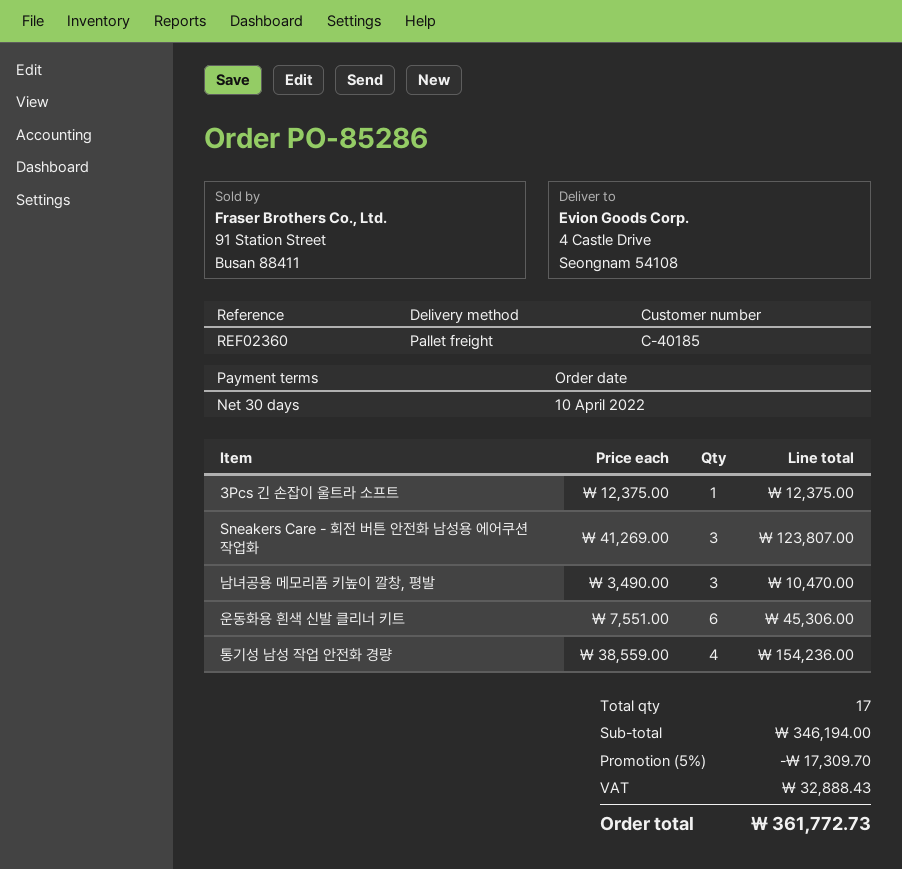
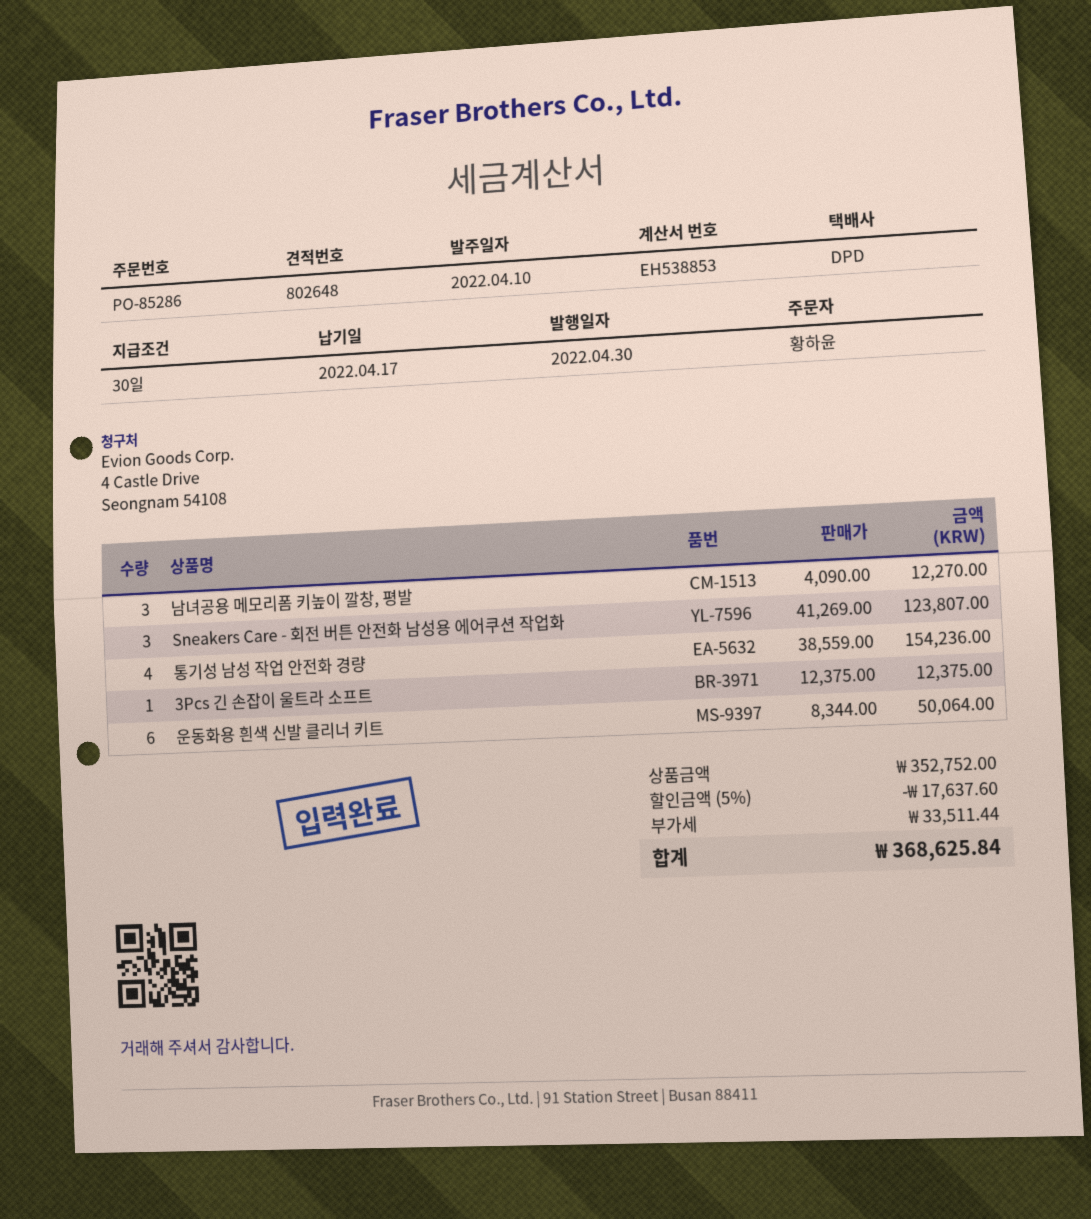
shipping method: pallet freight -> DPD
남녀공용 메모리폼 키높이 깔창, 평발: 3 x 3490.00 = 10470.00 -> 3 x 4090.00 = 12270.00
운동화용 흰색 신발 클리너 키트: 6 x 7551.00 = 45306.00 -> 6 x 8344.00 = 50064.00
subtotal: 346194.00 -> 352752.00
discount: 5% = 17309.70 -> 5% = 17637.60
tax: 32888.43 -> 33511.44
total: 361772.73 -> 368625.84

